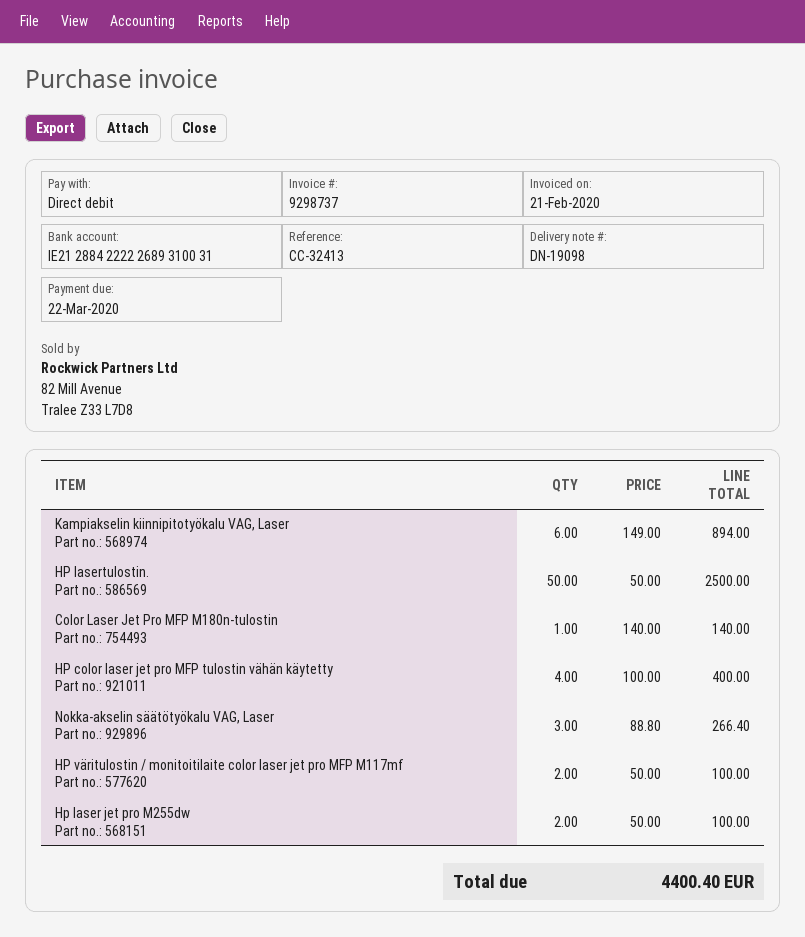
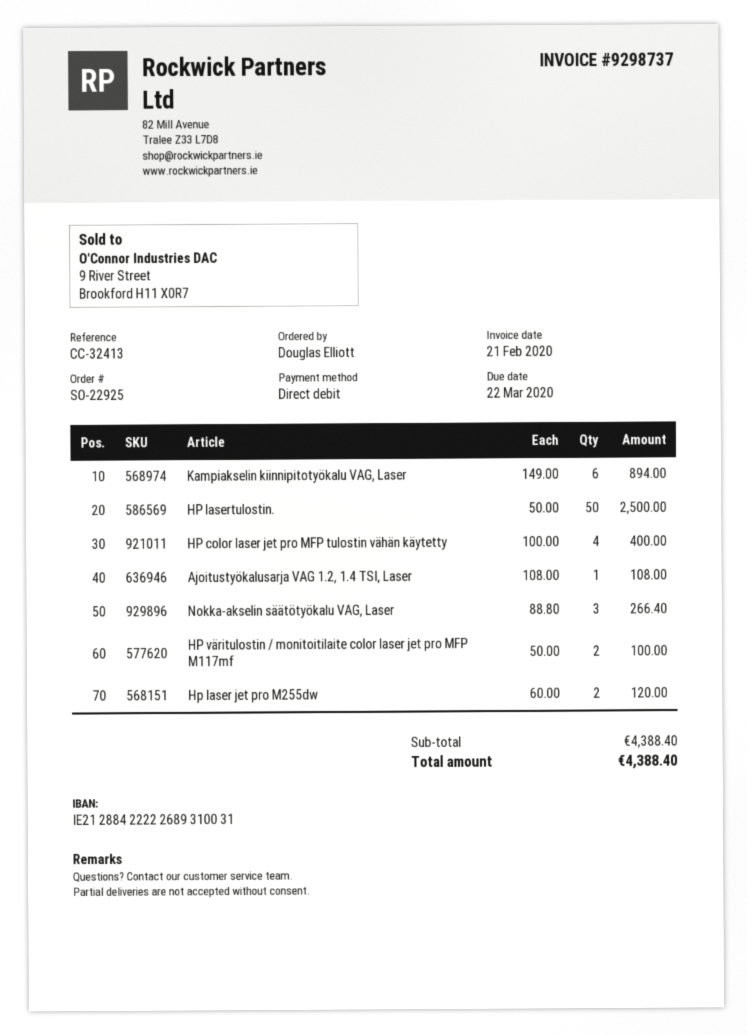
Color Laser Jet Pro MFP M180n-tulostin: 1 x 140.00 = 140.00 -> none
Hp laser jet pro M255dw: 2 x 50.00 = 100.00 -> 2 x 60.00 = 120.00
Ajoitustyökalusarja VAG 1.2, 1.4 TSI, Laser: none -> 1 x 108.00 = 108.00
total: 4400.40 -> 4388.40

